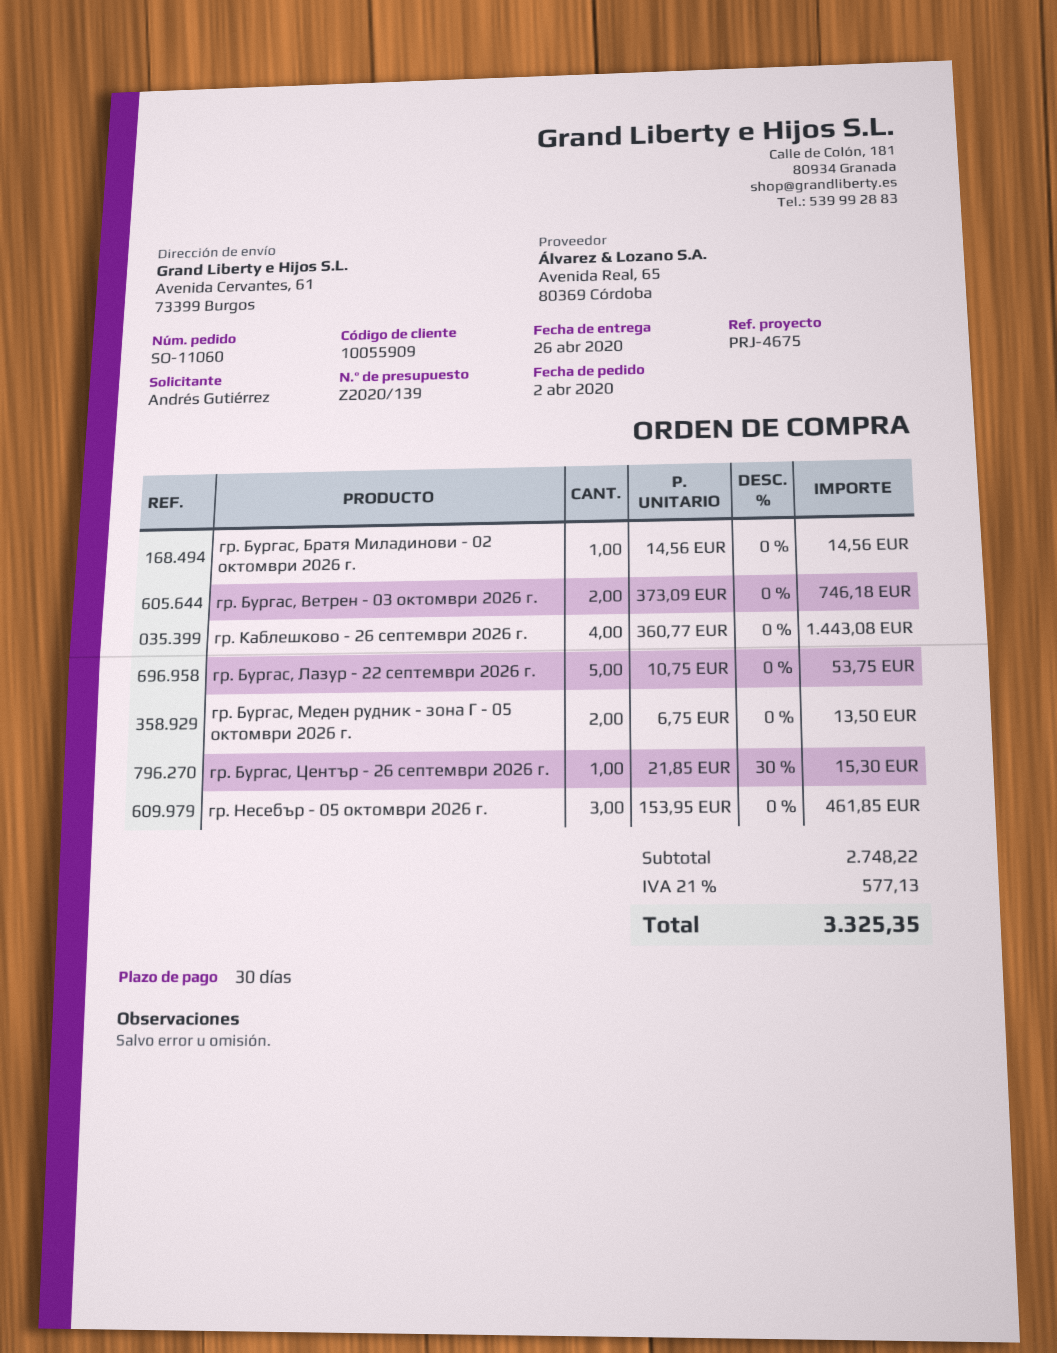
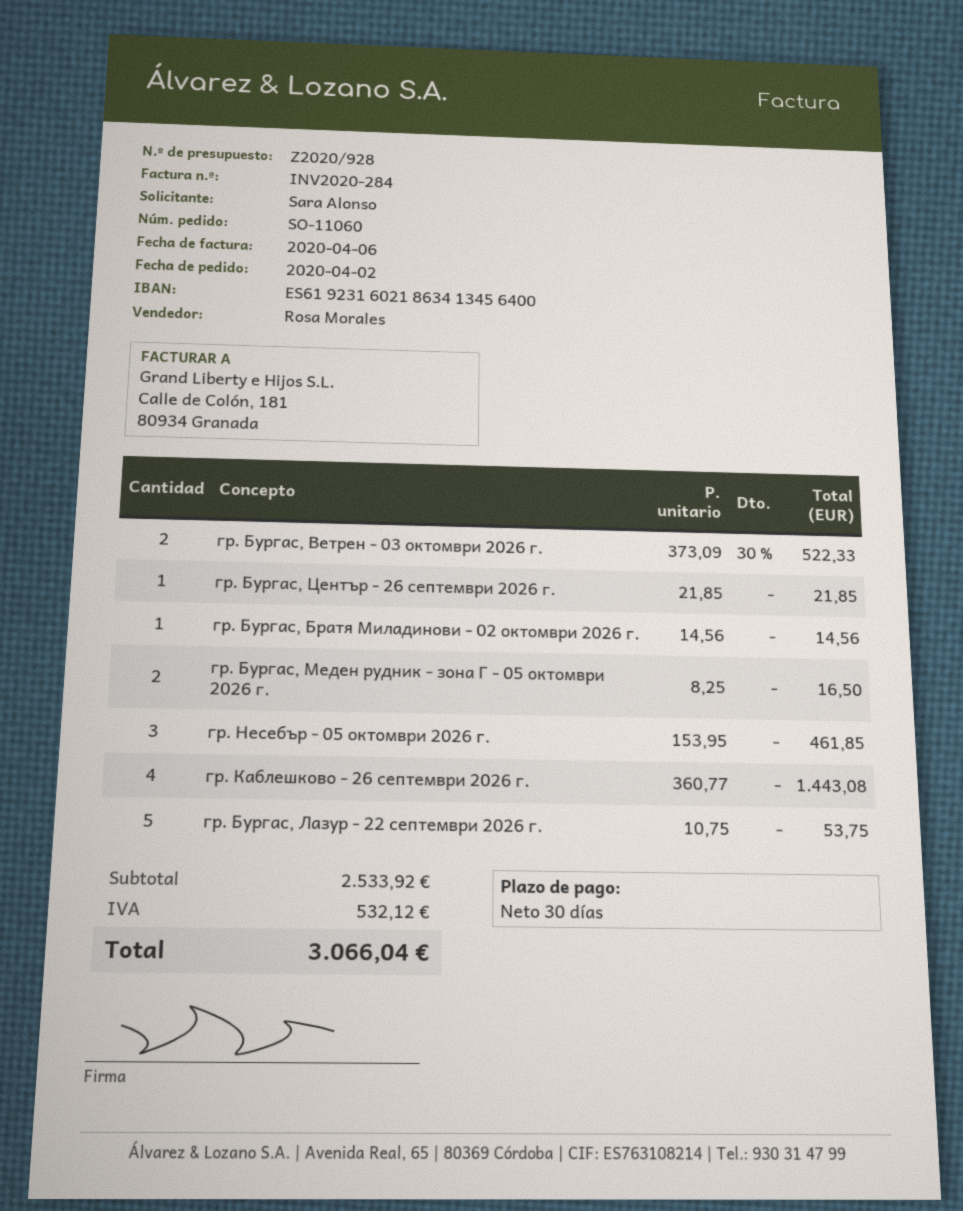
quote number: Z2020/139 -> Z2020/928
ordered by: Andrés Gutiérrez -> Sara Alonso
гр. Бургас, Ветрен - 03 октомври 2026 г.: 2 x 373.09 = 746.18 -> 2 x 373.09 - 30% = 522.33
гр. Бургас, Меден рудник - зона Г - 05 октомври 2026 г.: 2 x 6.75 = 13.50 -> 2 x 8.25 = 16.50
гр. Бургас, Център - 26 септември 2026 г.: 1 x 21.85 - 30% = 15.30 -> 1 x 21.85 = 21.85
subtotal: 2748.22 -> 2533.92
tax: 577.13 -> 532.12
total: 3325.35 -> 3066.04

